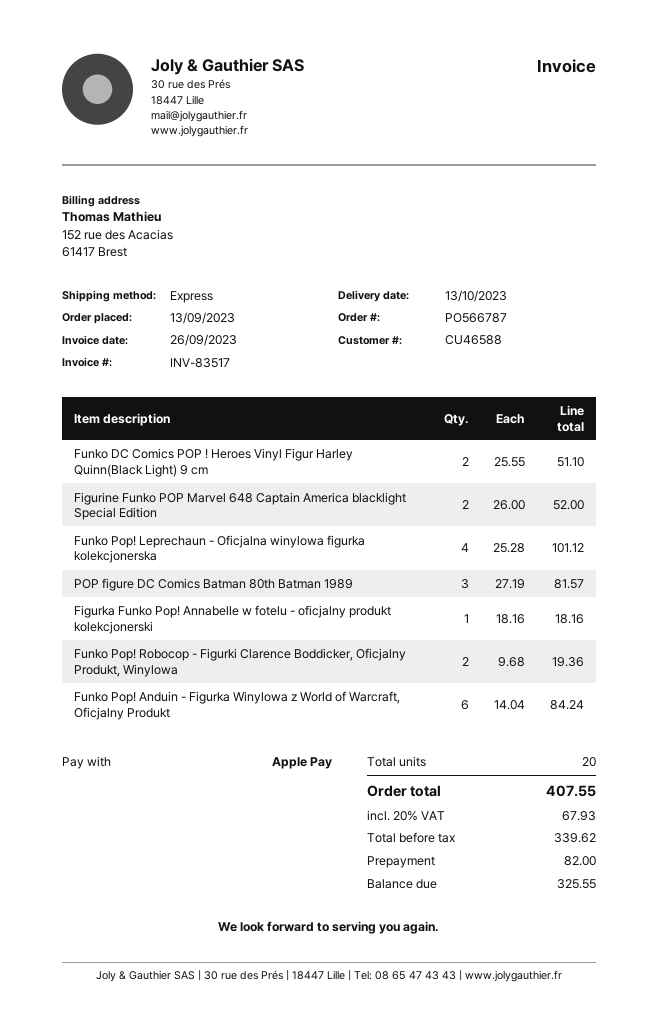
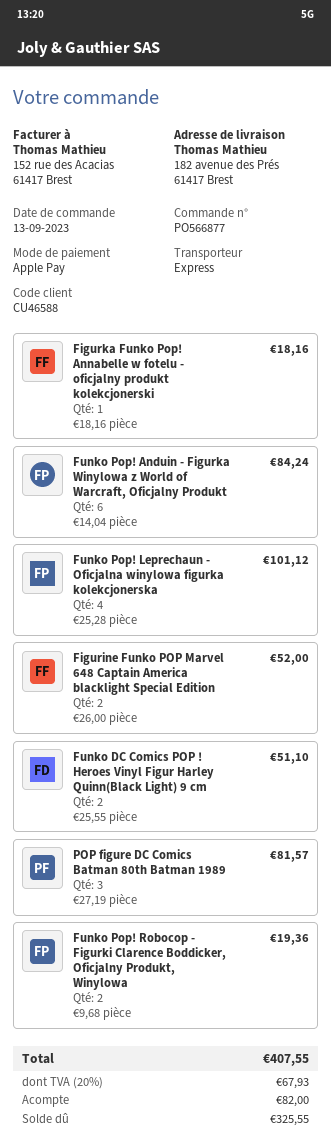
order number: PO566787 -> PO566877

